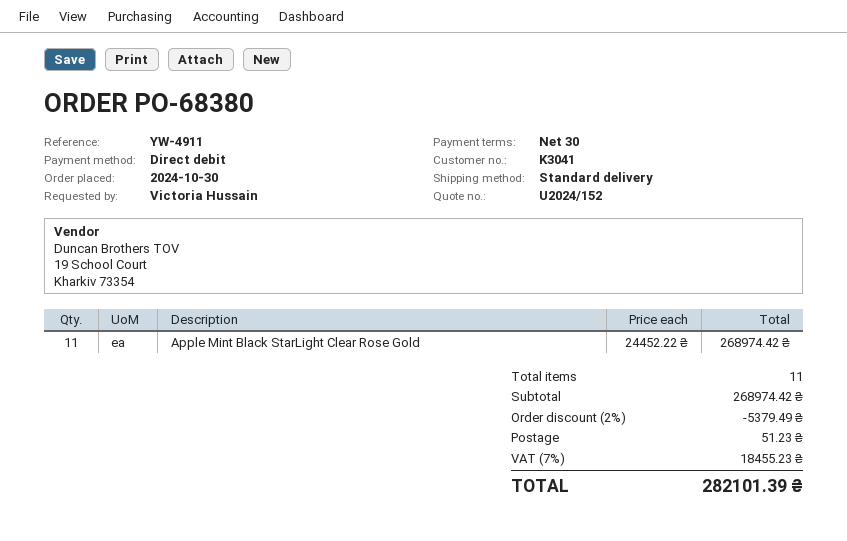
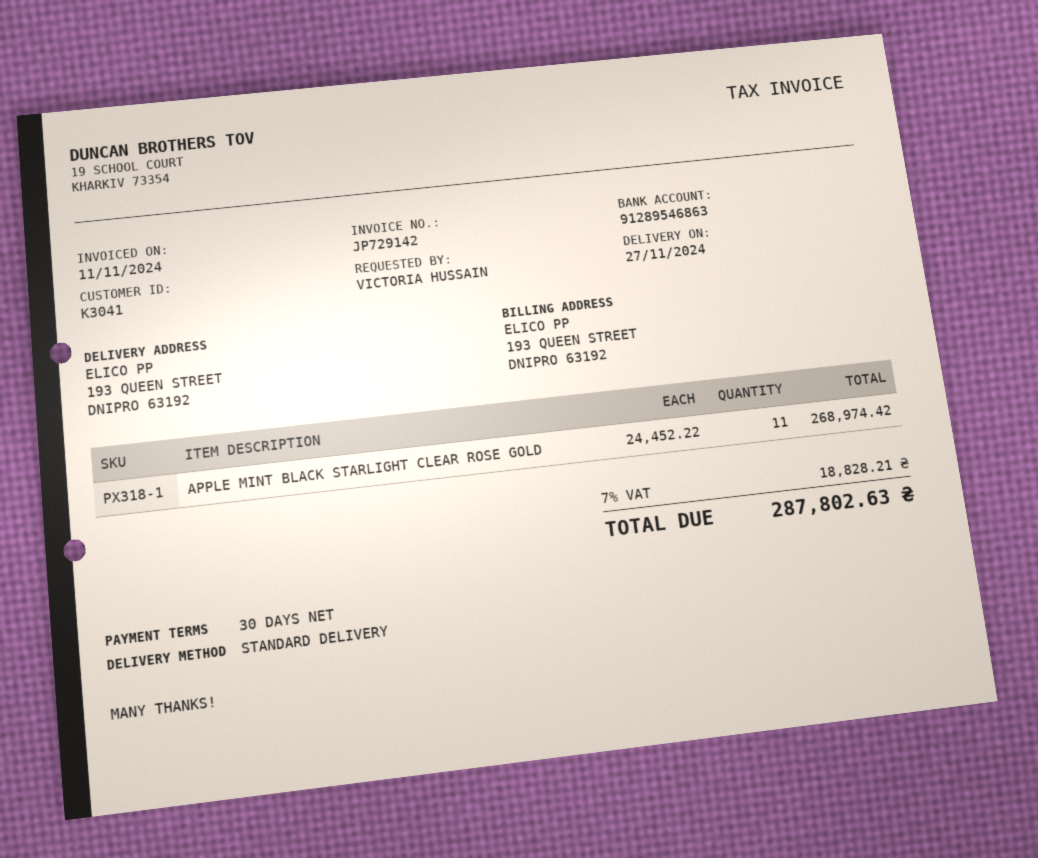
discount: 2% = 5379.49 -> none
shipping: 51.23 -> none
tax: 7% = 18455.23 -> 7% = 18828.21
total: 282101.39 -> 287802.63

